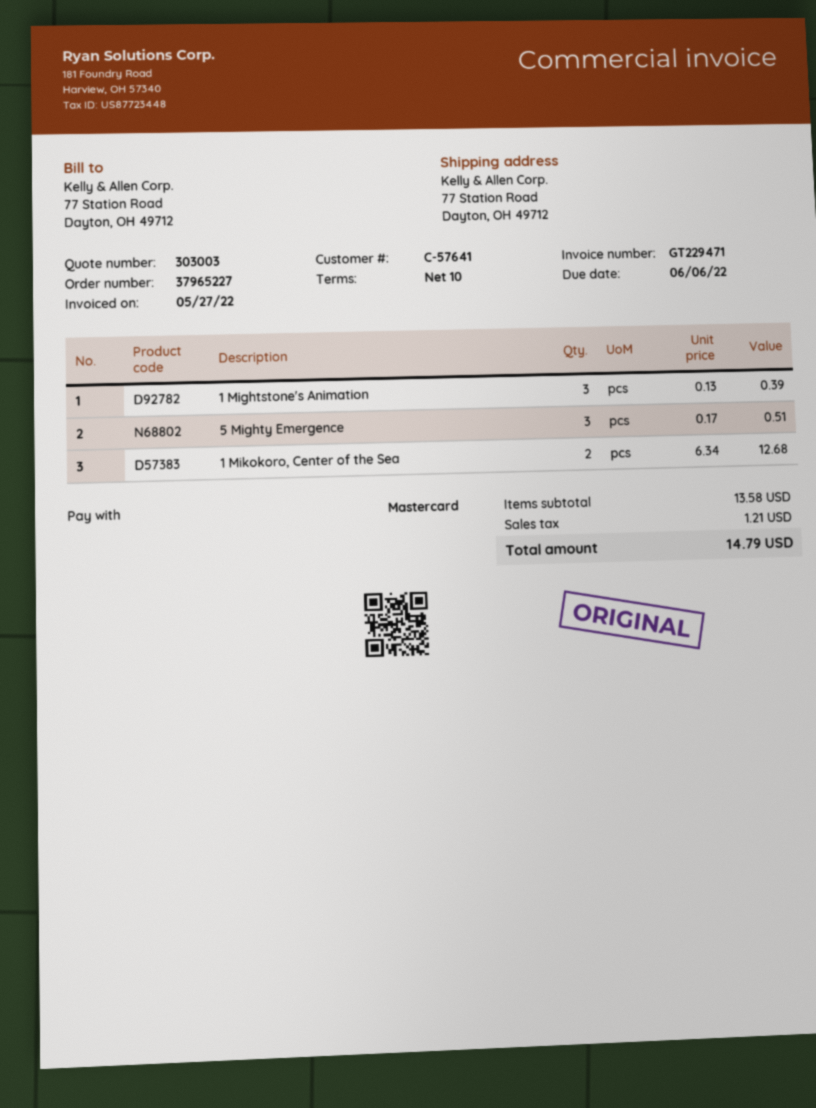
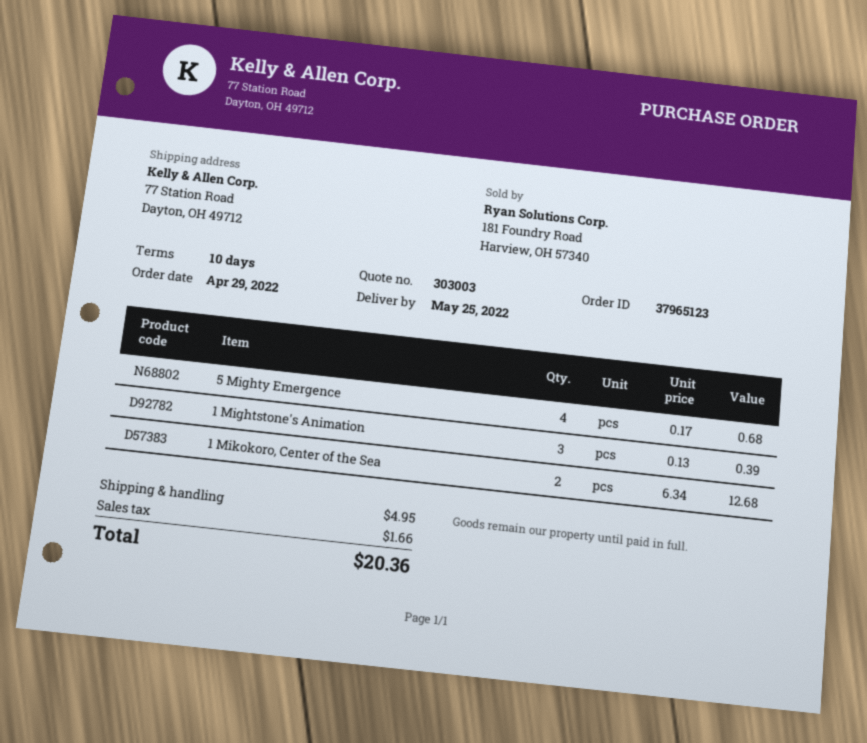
order number: 37965227 -> 37965123
5 Mighty Emergence: 3 x 0.17 = 0.51 -> 4 x 0.17 = 0.68
shipping: none -> 4.95
tax: 1.21 -> 1.66
total: 14.79 -> 20.36

